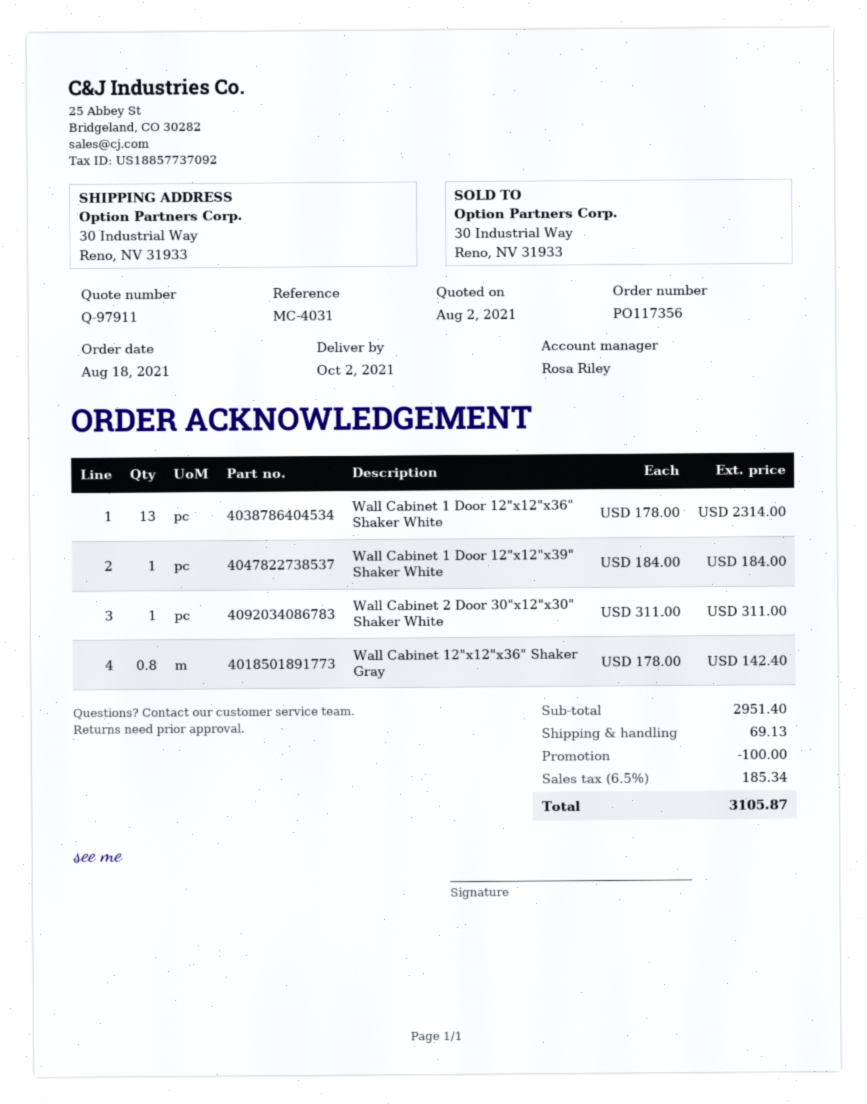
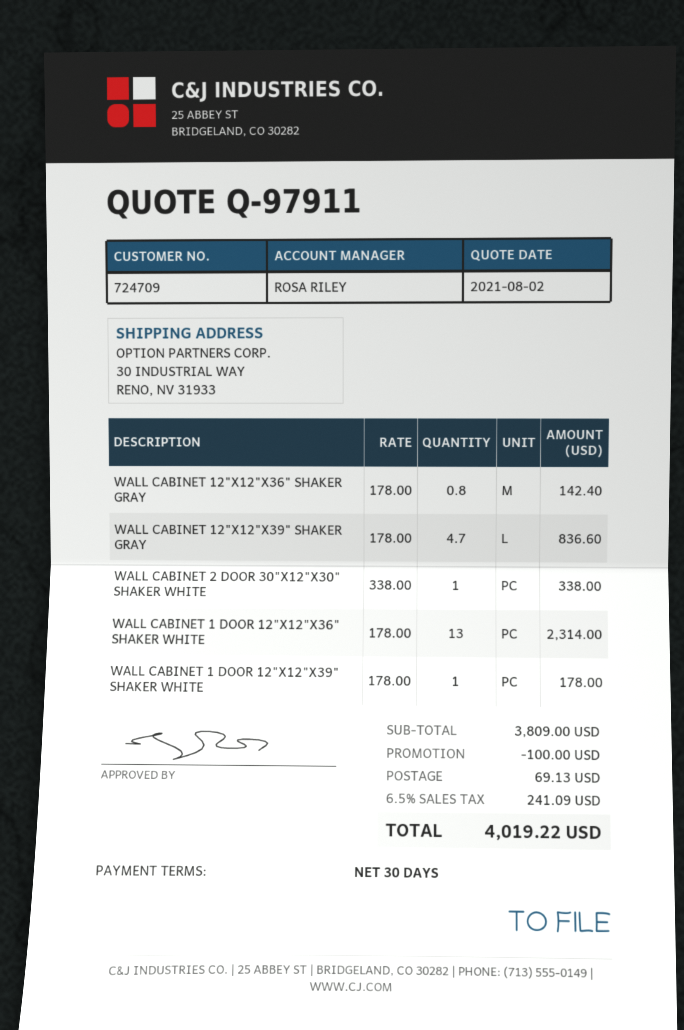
Wall Cabinet 1 Door 12"x12"x39" Shaker White: 1 x 184.00 = 184.00 -> 1 x 178.00 = 178.00
Wall Cabinet 2 Door 30"x12"x30" Shaker White: 1 x 311.00 = 311.00 -> 1 x 338.00 = 338.00
WALL CABINET 12"X12"X39" SHAKER GRAY: none -> 4.7 x 178.00 = 836.60
subtotal: 2951.40 -> 3809.00
tax: 6.5% = 185.34 -> 6.5% = 241.09
total: 3105.87 -> 4019.22

